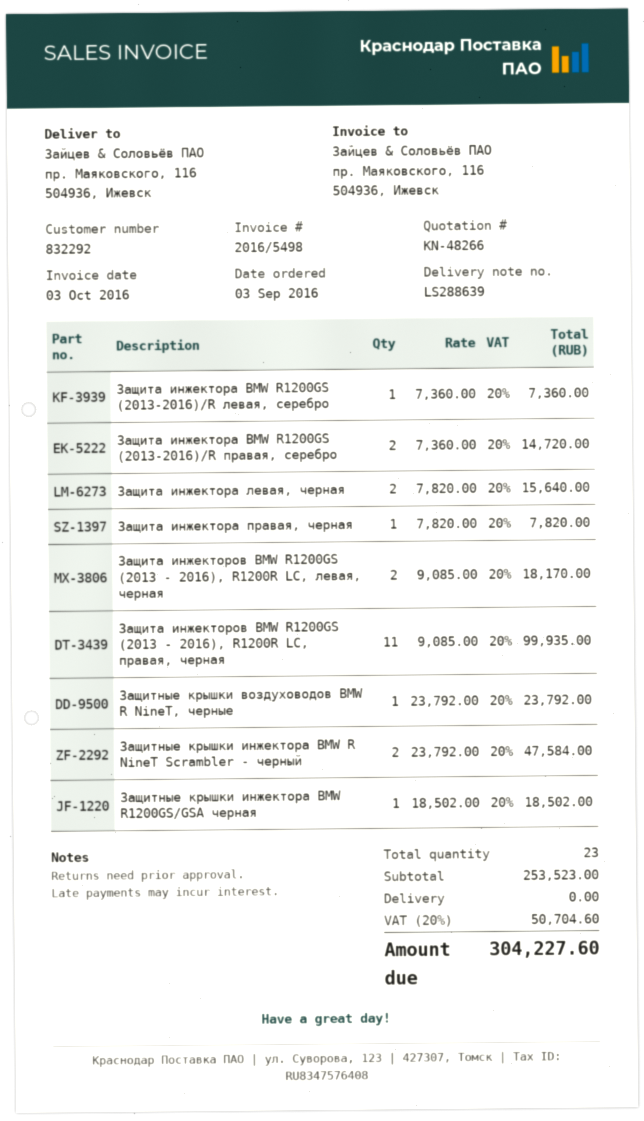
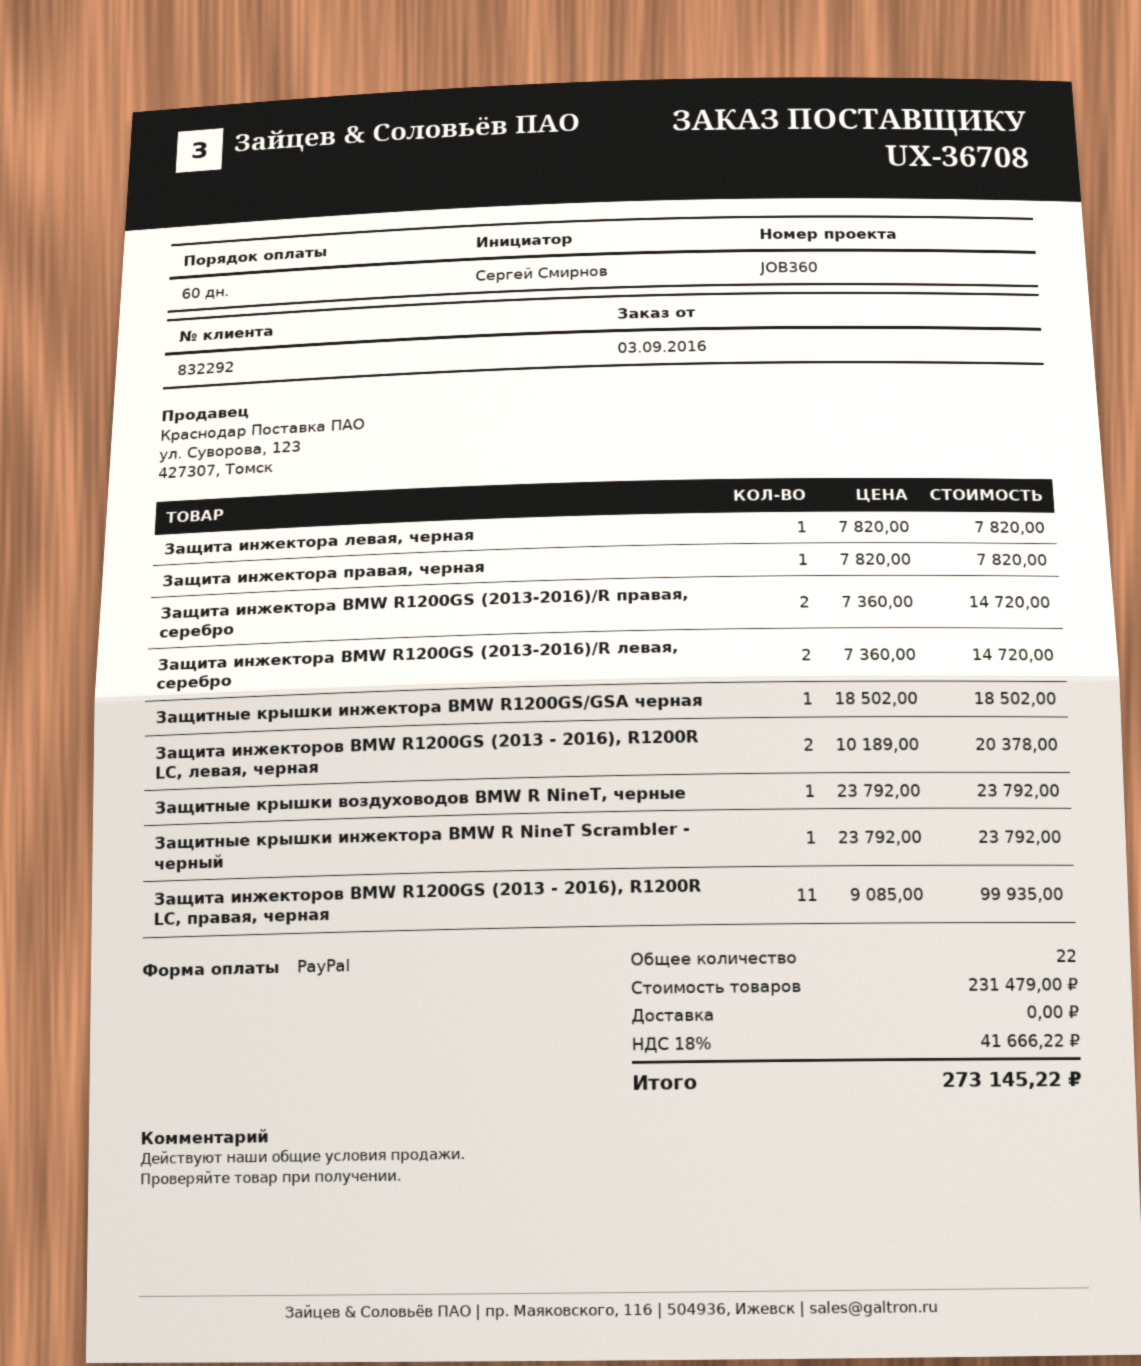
Защита инжектора BMW R1200GS (2013-2016)/R левая, серебро: 1 x 7360.00 = 7360.00 -> 2 x 7360.00 = 14720.00
Защита инжектора левая, черная: 2 x 7820.00 = 15640.00 -> 1 x 7820.00 = 7820.00
Защита инжекторов BMW R1200GS (2013 - 2016), R1200R LC, левая, черная: 2 x 9085.00 = 18170.00 -> 2 x 10189.00 = 20378.00
Защитные крышки инжектора BMW R NineT Scrambler - черный: 2 x 23792.00 = 47584.00 -> 1 x 23792.00 = 23792.00
total quantity: 23 -> 22
subtotal: 253523.00 -> 231479.00
tax: 20% = 50704.60 -> 18% = 41666.22
total: 304227.60 -> 273145.22

